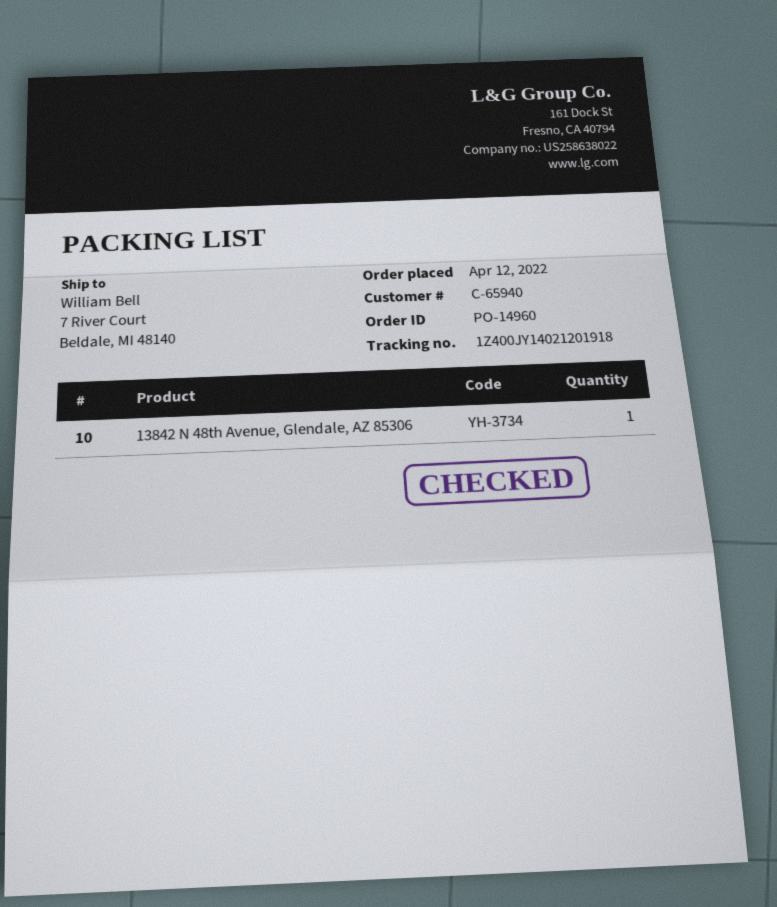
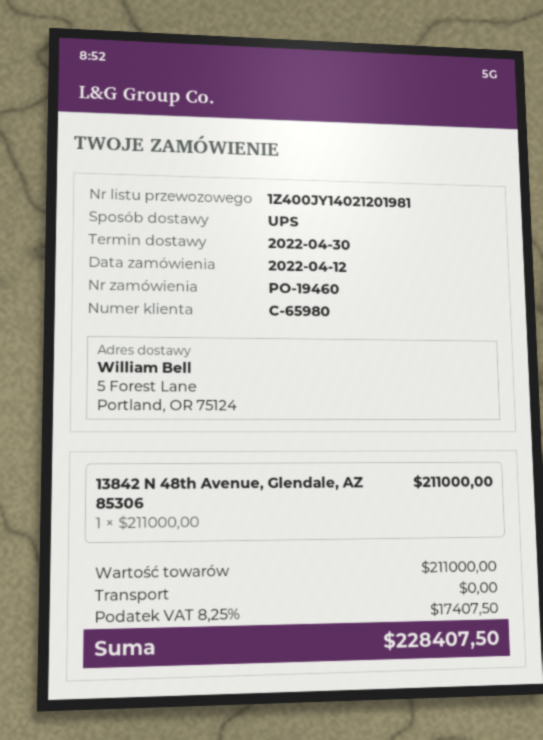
order number: PO-14960 -> PO-19460
customer number: C-65940 -> C-65980
tracking number: 1Z400JY14021201918 -> 1Z400JY14021201981
ship to: 7 River Court, Beldale, MI 48140 -> 5 Forest Lane, Portland, OR 75124

